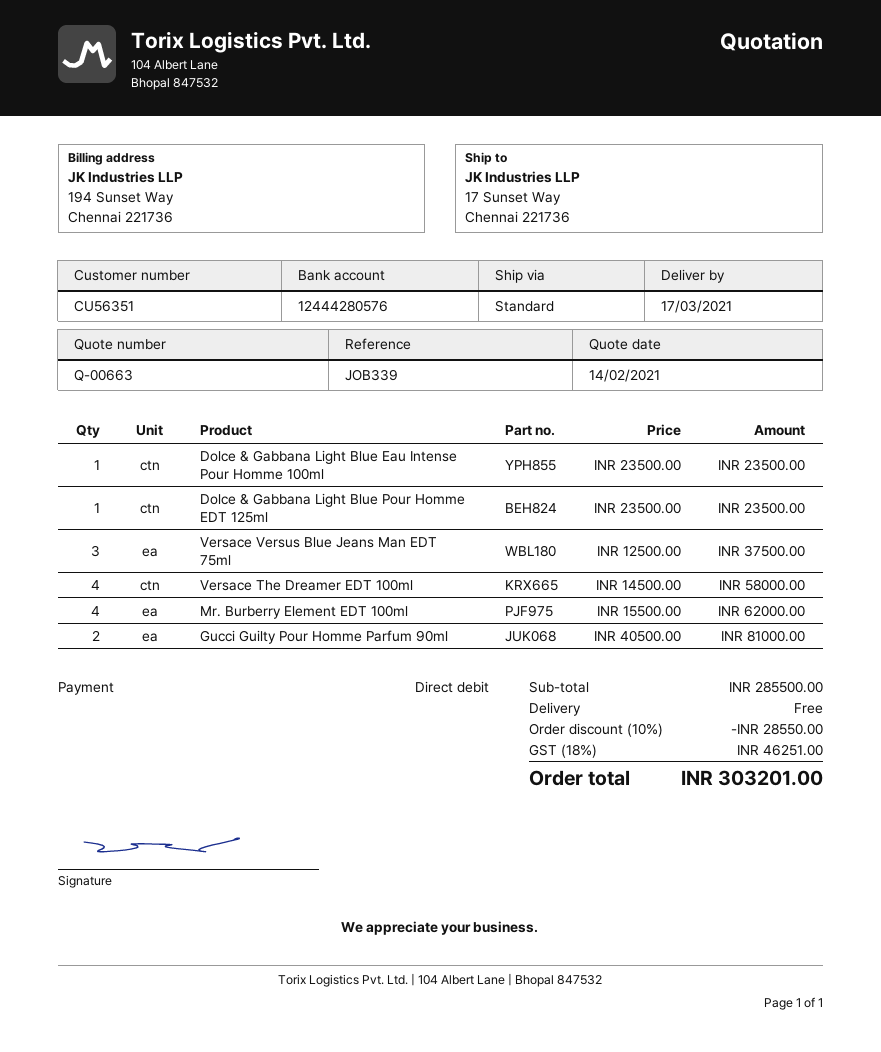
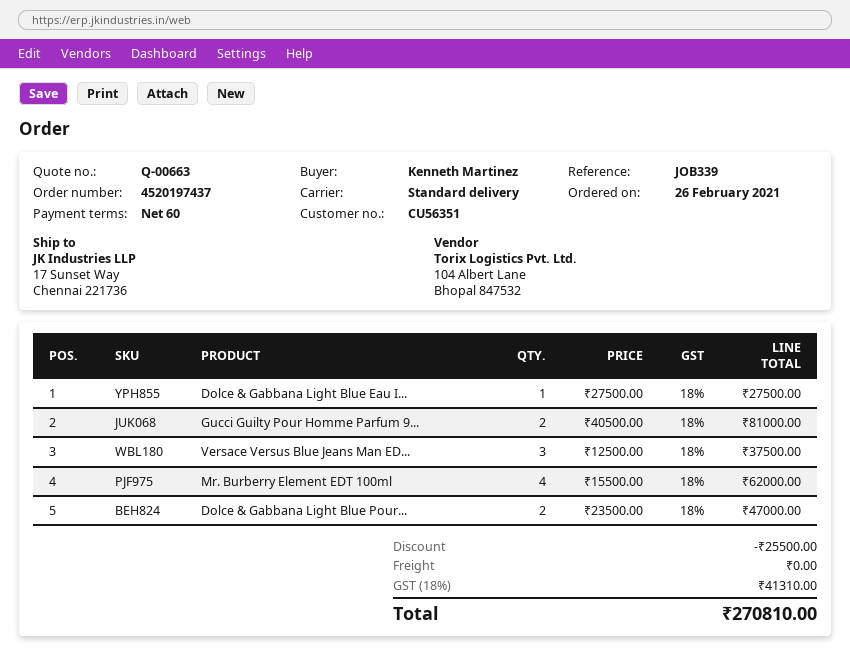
Dolce & Gabbana Light Blue Eau Intense Pour Homme 100ml: 1 x 23500.00 = 23500.00 -> 1 x 27500.00 = 27500.00
Dolce & Gabbana Light Blue Pour Homme EDT 125ml: 1 x 23500.00 = 23500.00 -> 2 x 23500.00 = 47000.00
Versace The Dreamer EDT 100ml: 4 x 14500.00 = 58000.00 -> none
discount: 28550.00 -> 25500.00
tax: 18% = 46251.00 -> 18% = 41310.00
total: 303201.00 -> 270810.00

